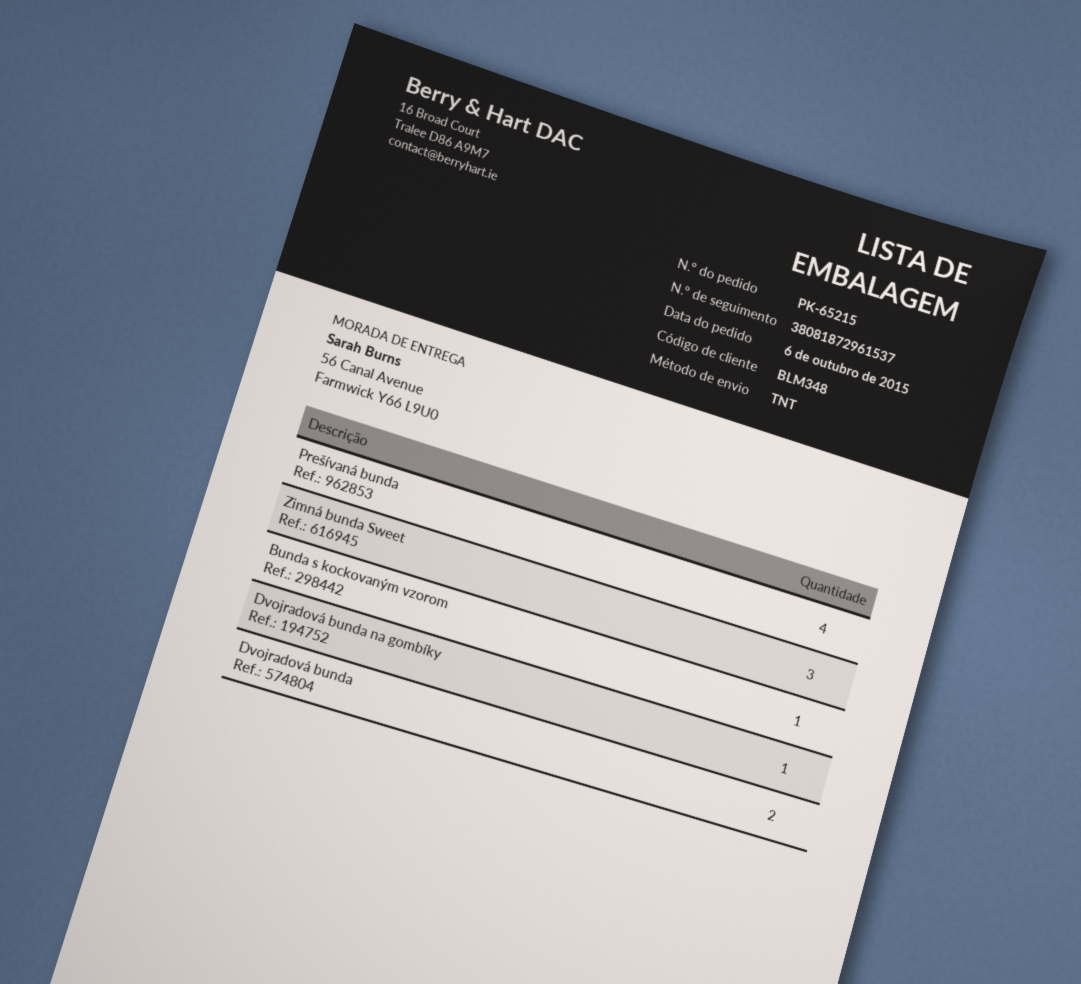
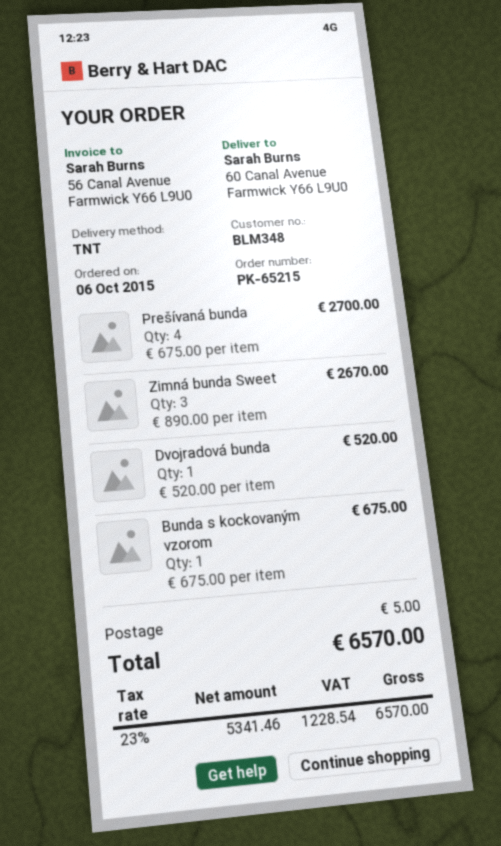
ship to: 56 Canal Avenue, Farmwick Y66 L9U0 -> 60 Canal Avenue, Farmwick Y66 L9U0
Dvojradová bunda na gombíky: 1 -> none
Dvojradová bunda: 2 -> 1

